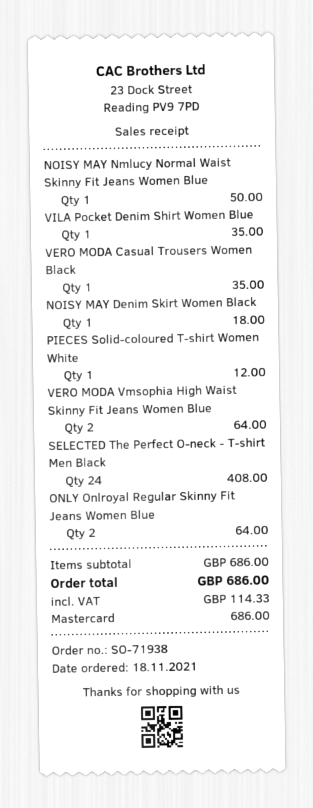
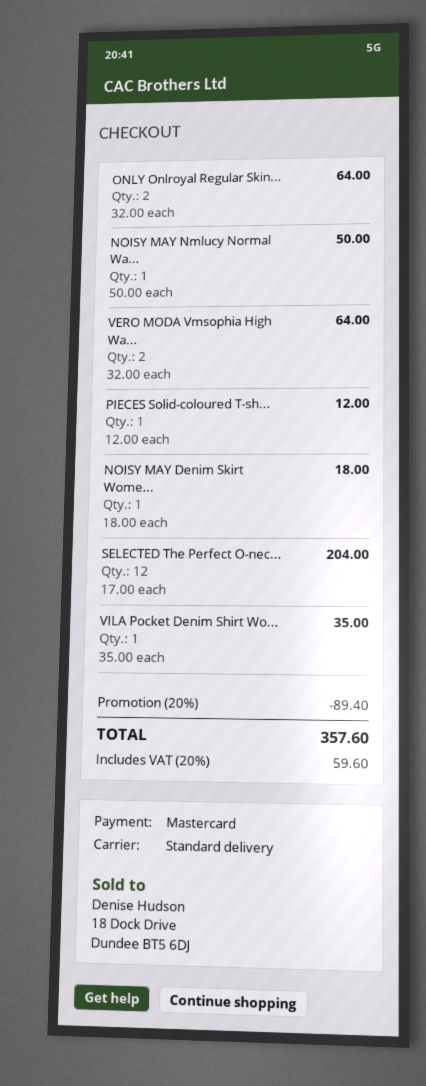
VERO MODA Casual Trousers Women Black: 1 for 35.00 -> none
SELECTED The Perfect O-neck - T-shirt Men Black: 24 for 408.00 -> 12 for 204.00
discount: none -> 20% = 89.40
tax: 114.33 -> 59.60
total: 686.00 -> 357.60

